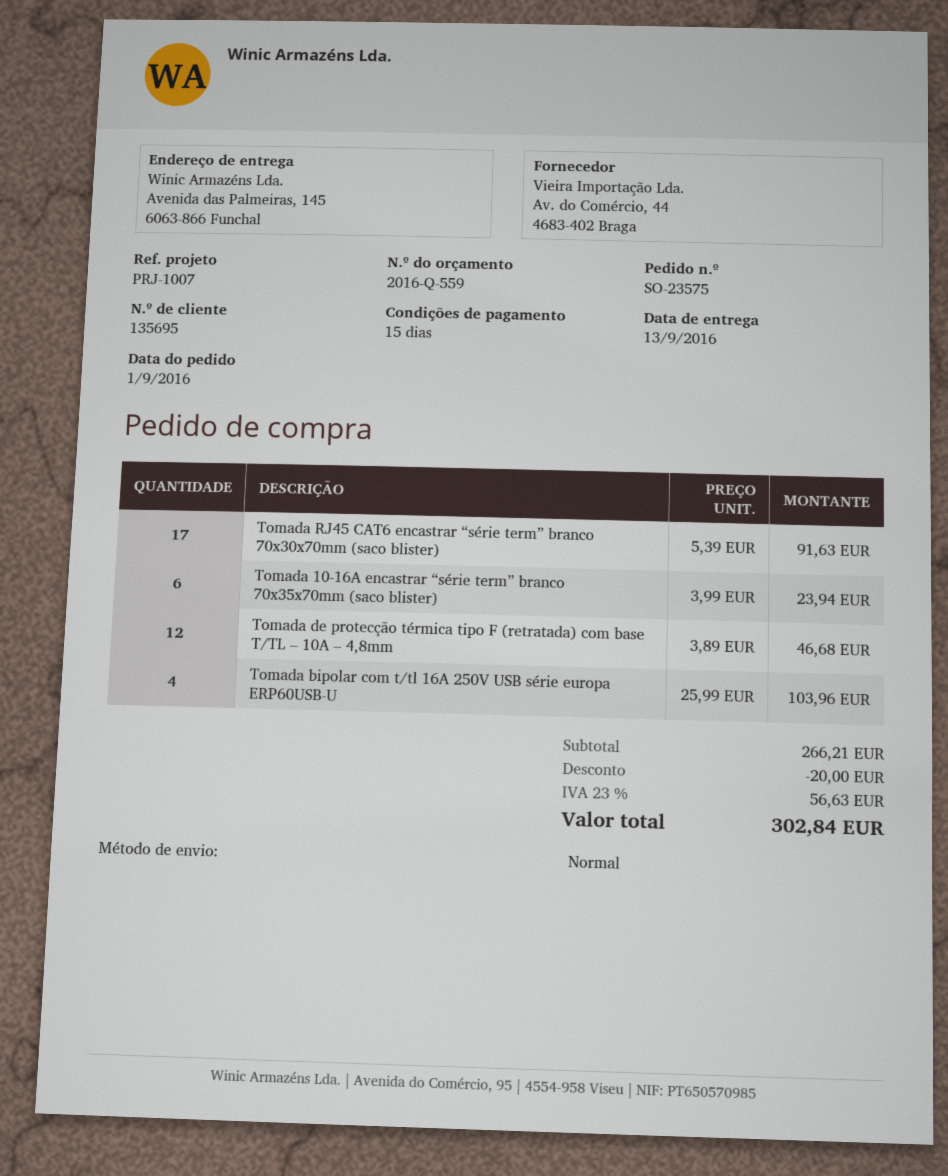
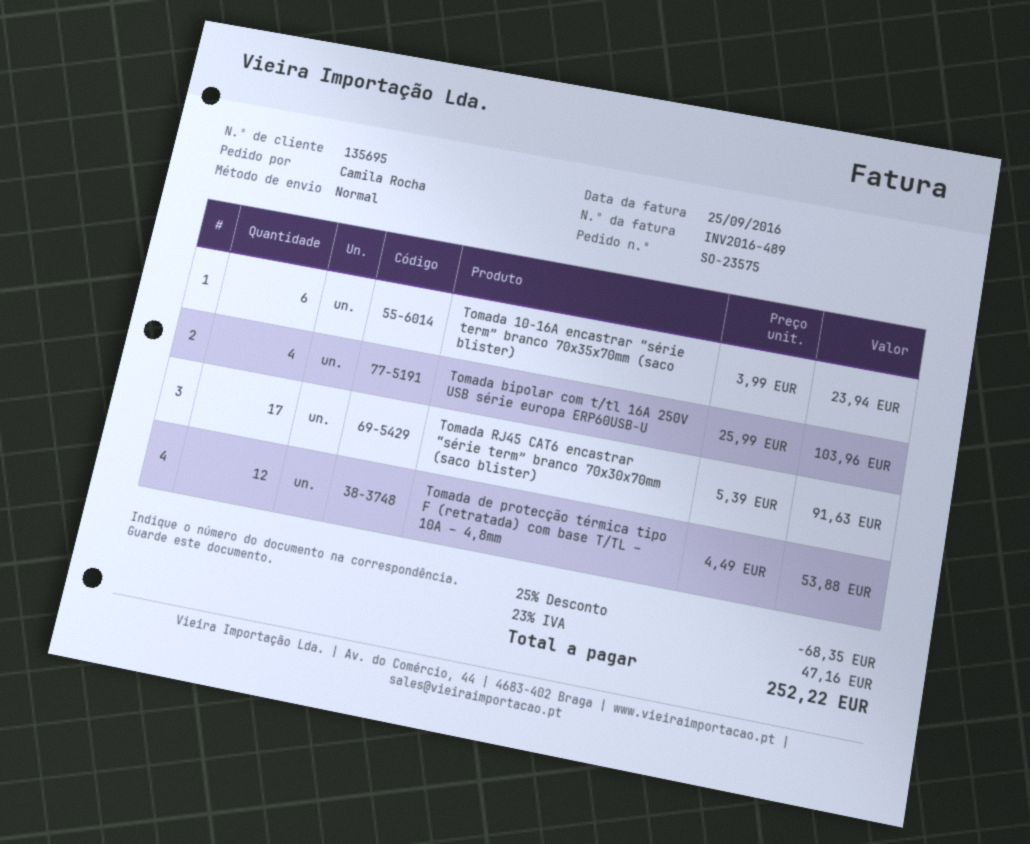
Tomada de protecção térmica tipo F (retratada) com base T/TL – 10A – 4,8mm: 12 x 3.89 = 46.68 -> 12 x 4.49 = 53.88
discount: 20.00 -> 68.35
tax: 23% = 56.63 -> 23% = 47.16
total: 302.84 -> 252.22

